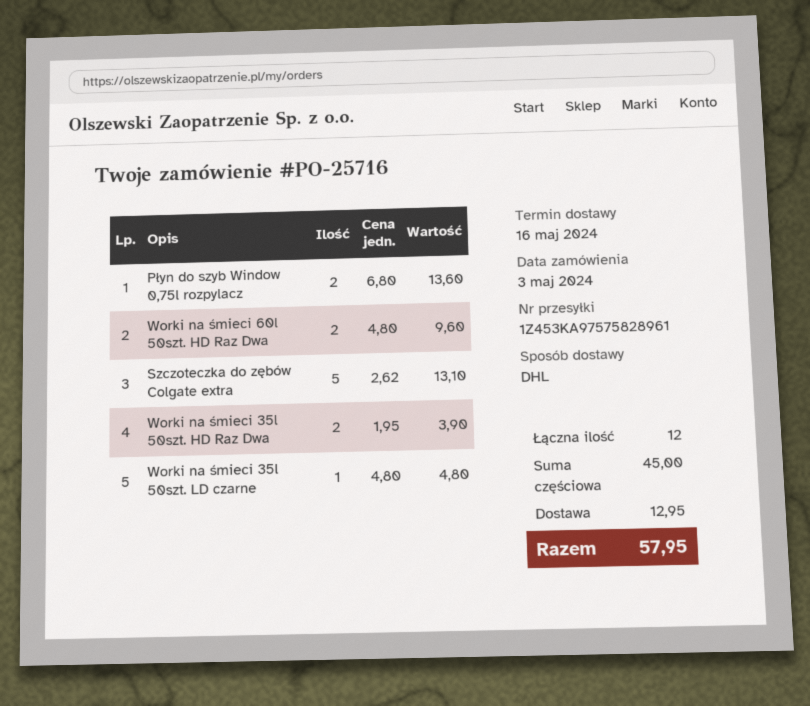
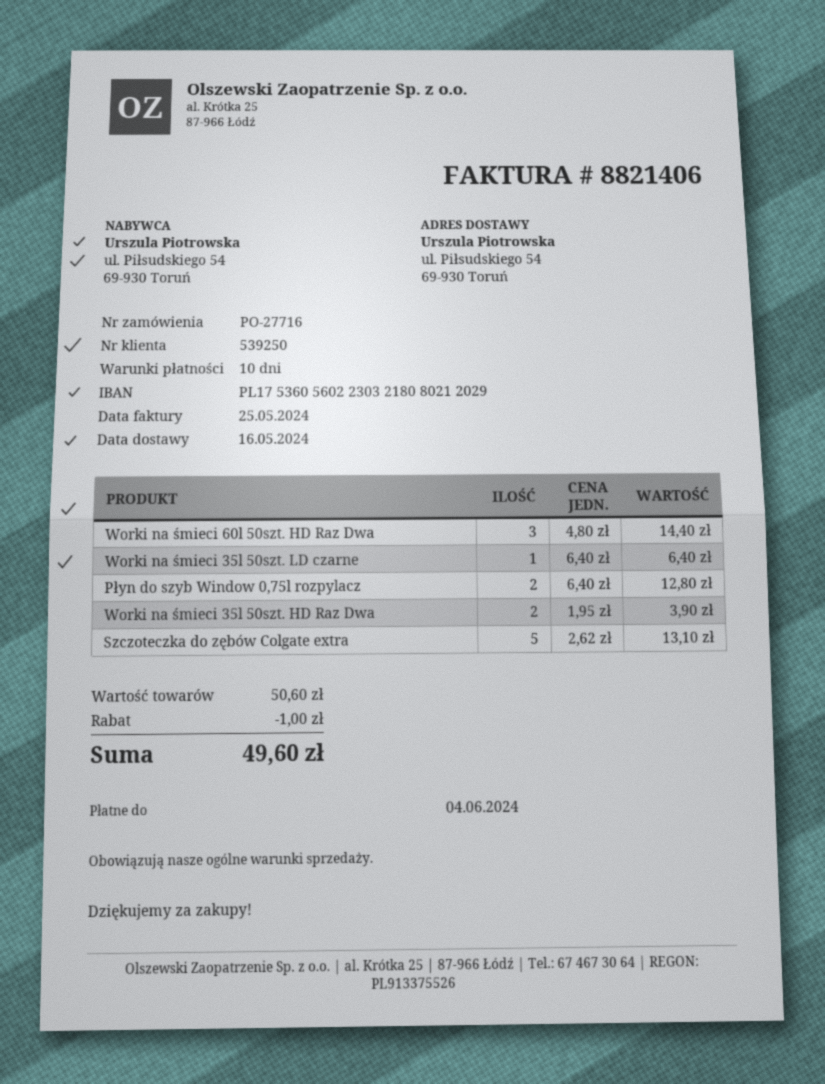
order number: PO-25716 -> PO-27716
Płyn do szyb Window 0,75l rozpylacz: 2 x 6.80 = 13.60 -> 2 x 6.40 = 12.80
Worki na śmieci 60l 50szt. HD Raz Dwa: 2 x 4.80 = 9.60 -> 3 x 4.80 = 14.40
Worki na śmieci 35l 50szt. LD czarne: 1 x 4.80 = 4.80 -> 1 x 6.40 = 6.40
subtotal: 45.00 -> 50.60
discount: none -> 1.00
shipping: 12.95 -> none
total: 57.95 -> 49.60

